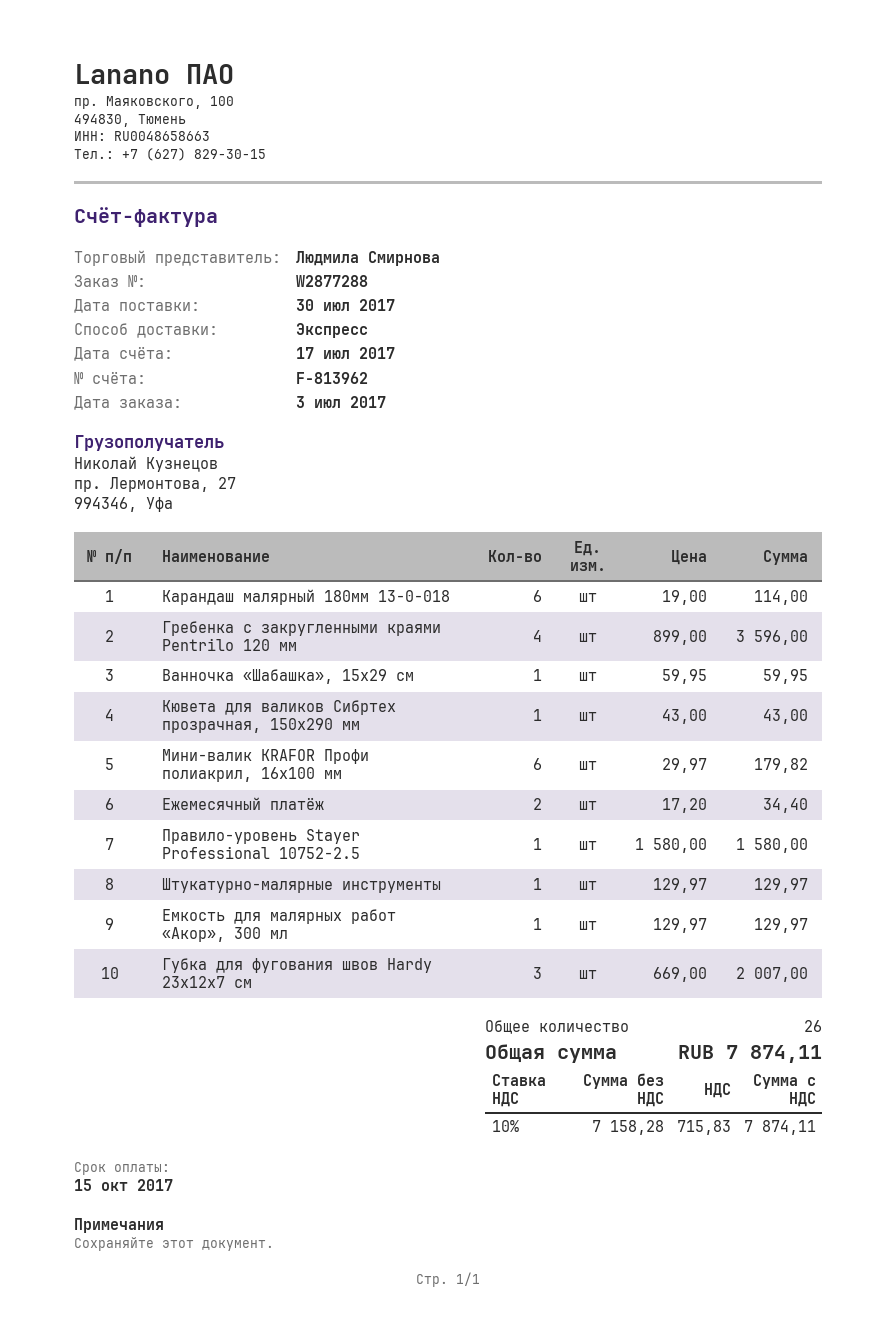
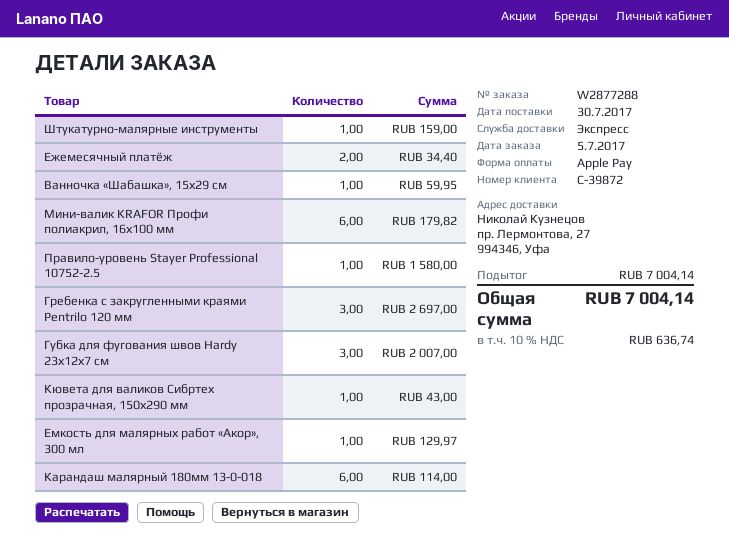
order date: 2017-07-03 -> 2017-07-05
Гребенка c закругленными краями Pentrilo 120 мм: 4 for 3596.00 -> 3 for 2697.00
Штукатурно-малярные инструменты: 1 for 129.97 -> 1 for 159.00
tax: 10% = 715.83 -> 10% = 636.74
total: 7874.11 -> 7004.14

